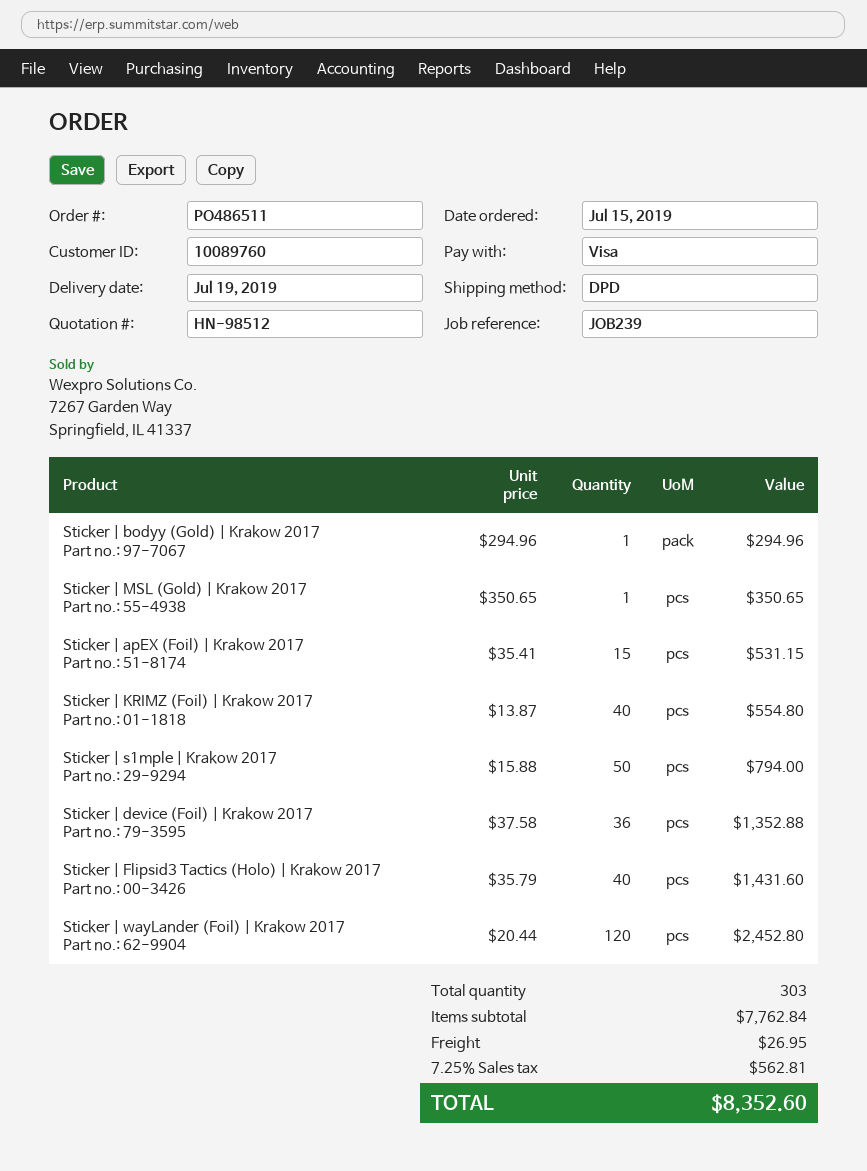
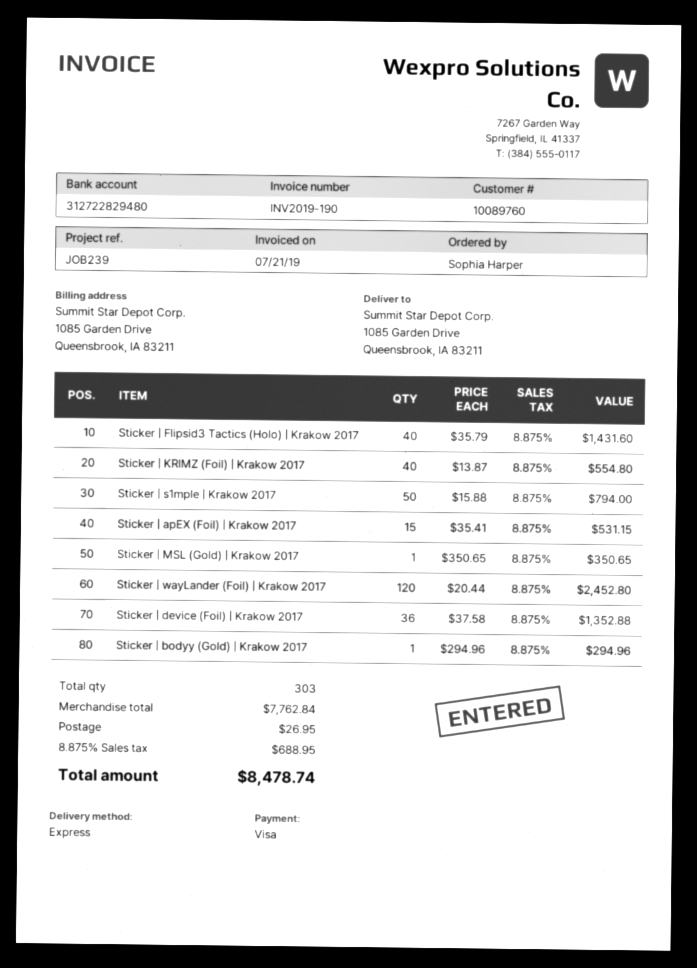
shipping method: DPD -> express
tax: 7.25% = 562.81 -> 8.875% = 688.95
total: 8352.60 -> 8478.74

